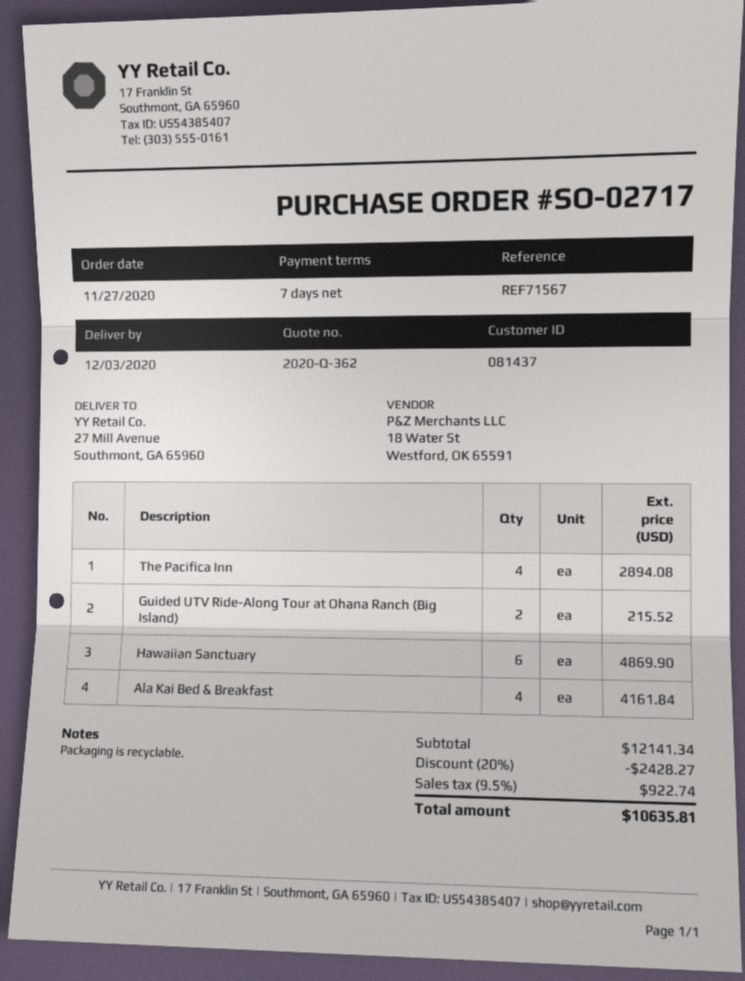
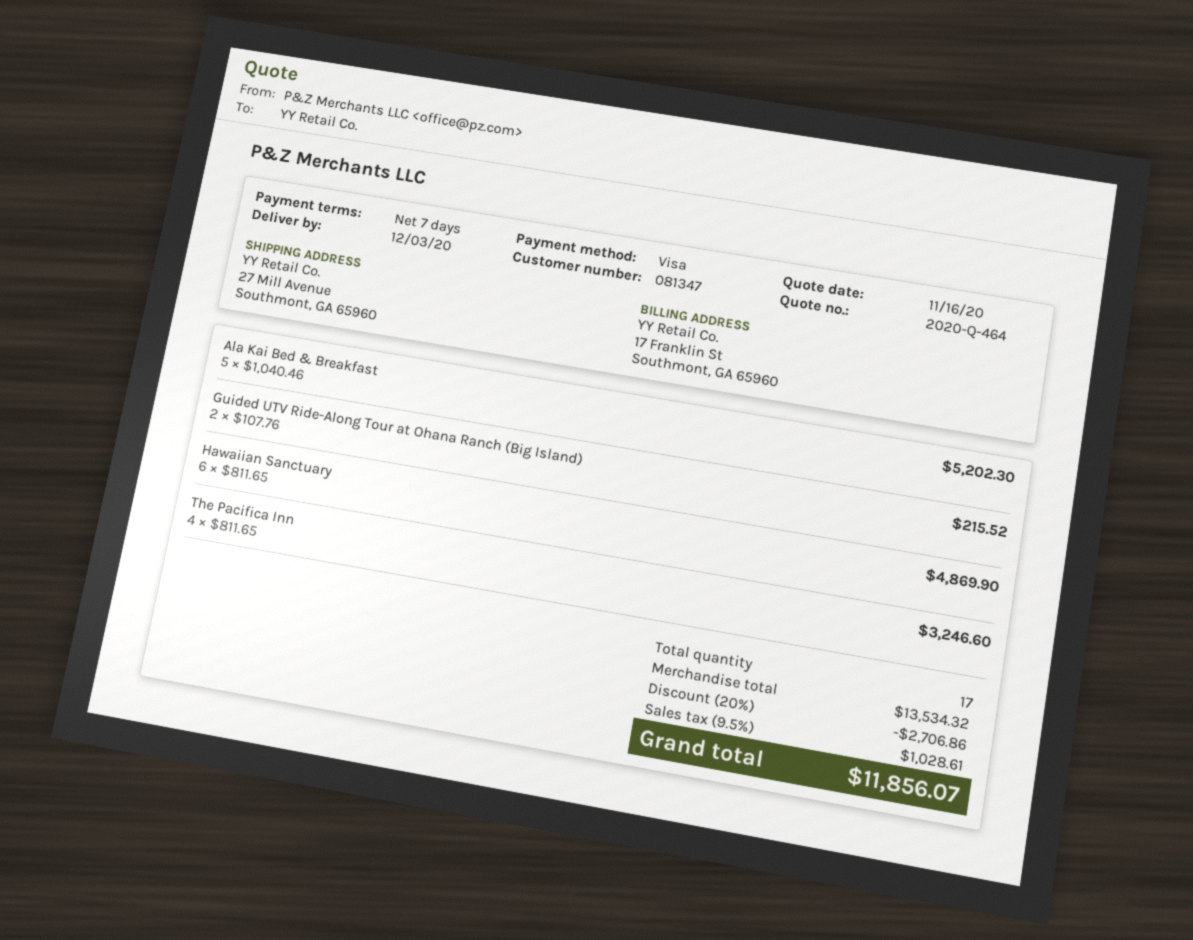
quote number: 2020-Q-362 -> 2020-Q-464
customer number: 081437 -> 081347
The Pacifica Inn: 4 for 2894.08 -> 4 for 3246.60
Ala Kai Bed & Breakfast: 4 for 4161.84 -> 5 for 5202.30
subtotal: 12141.34 -> 13534.32
discount: 20% = 2428.27 -> 20% = 2706.86
tax: 9.5% = 922.74 -> 9.5% = 1028.61
total: 10635.81 -> 11856.07

